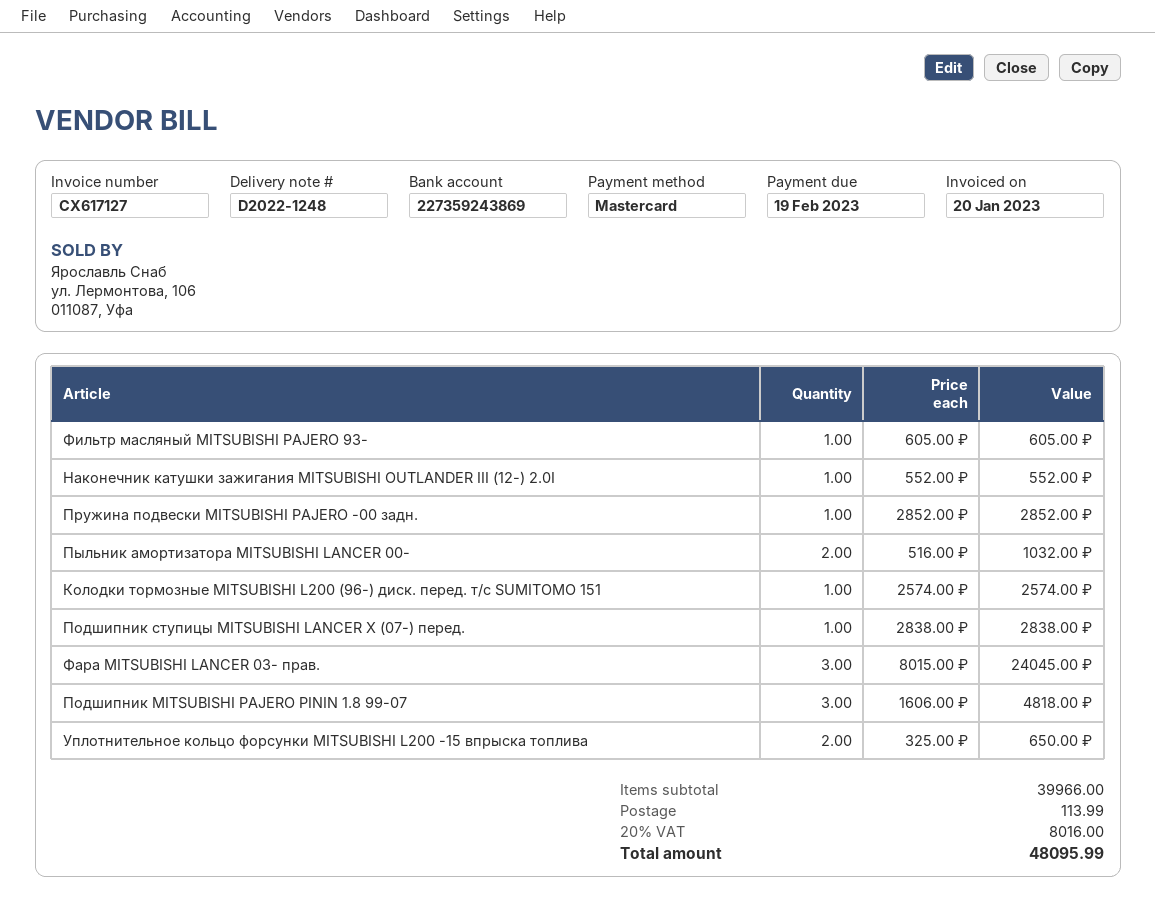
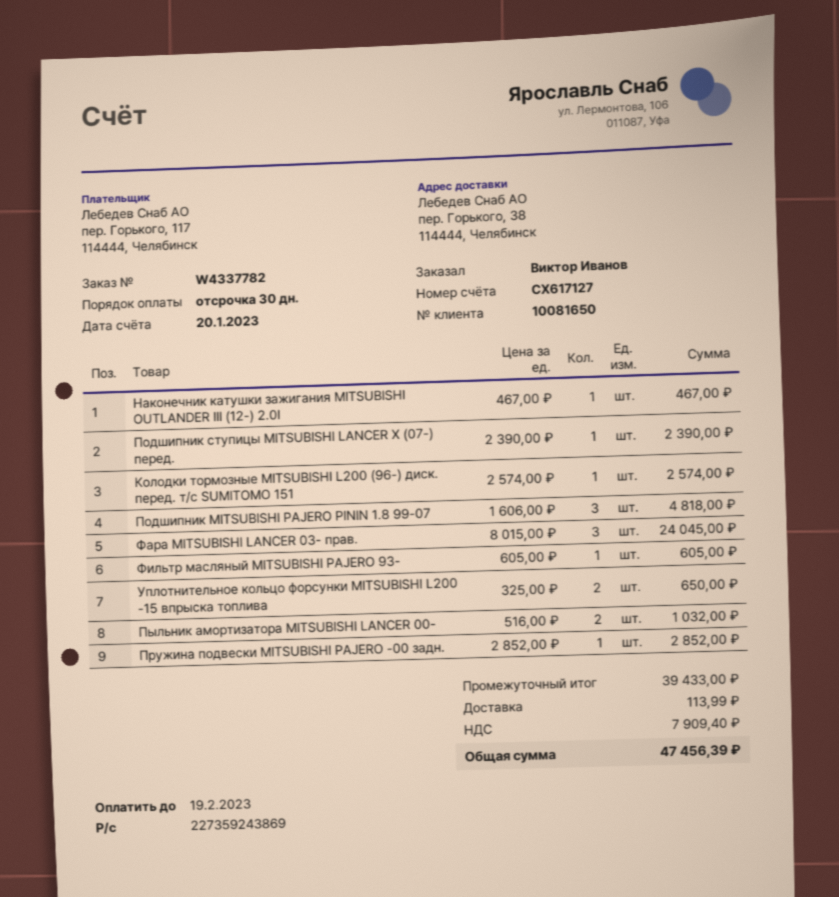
Наконечник катушки зажигания MITSUBISHI OUTLANDER III (12-) 2.0I: 1 x 552.00 = 552.00 -> 1 x 467.00 = 467.00
Подшипник ступицы MITSUBISHI LANCER X (07-) перед.: 1 x 2838.00 = 2838.00 -> 1 x 2390.00 = 2390.00
subtotal: 39966.00 -> 39433.00
tax: 8016.00 -> 7909.40
total: 48095.99 -> 47456.39

